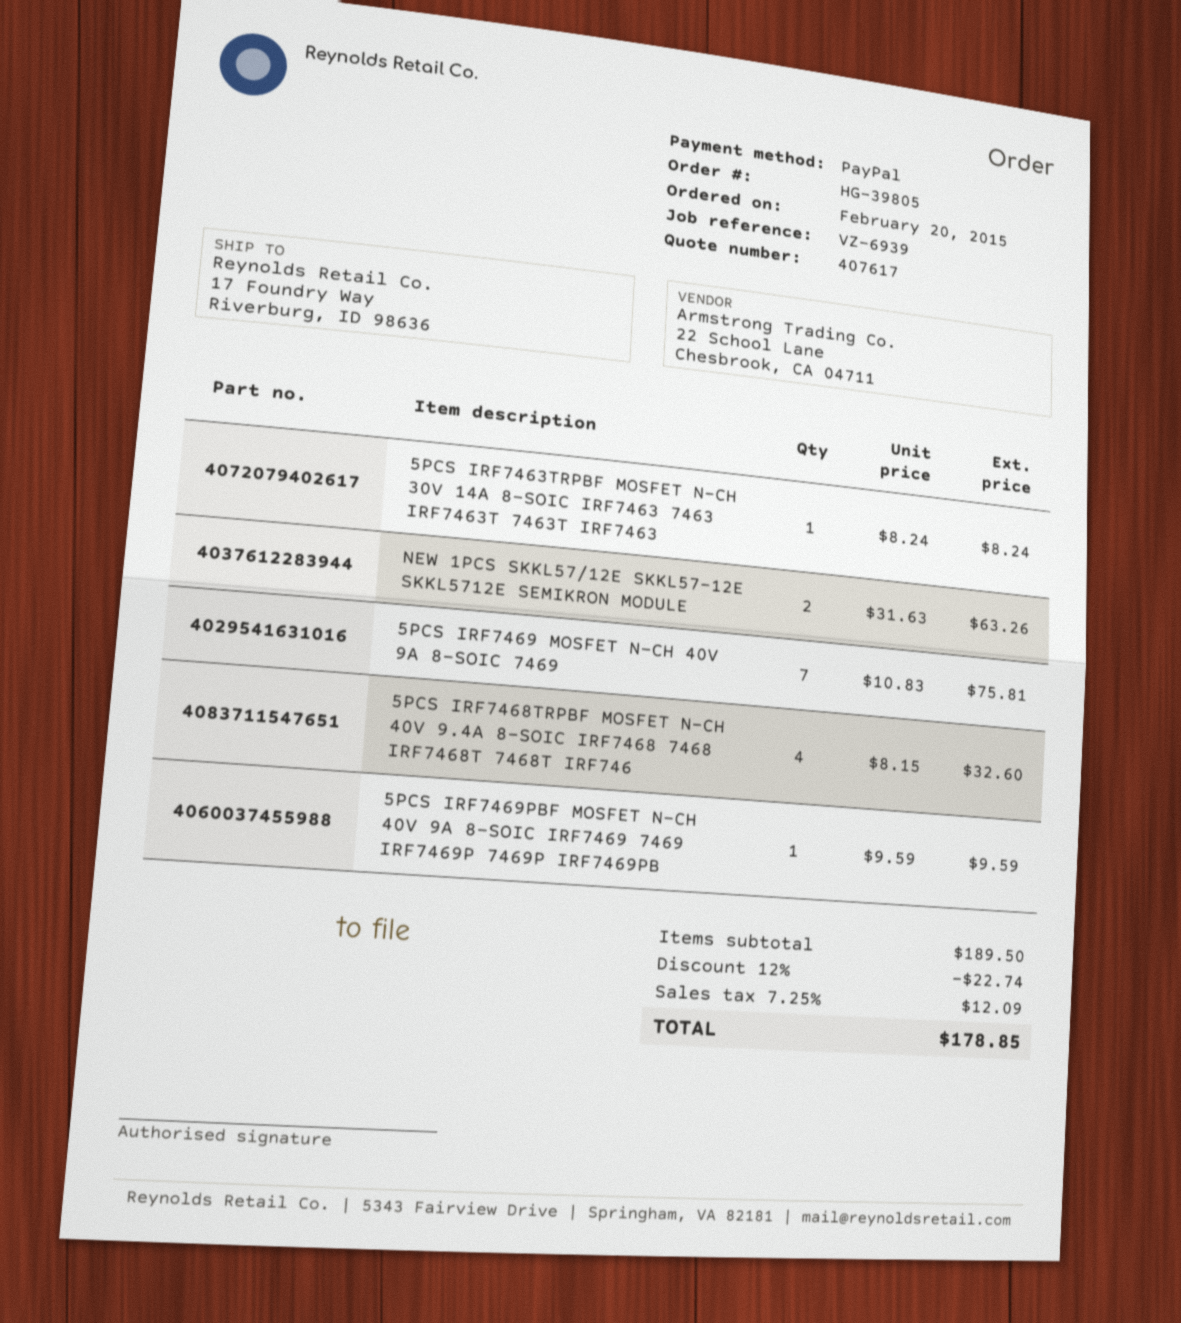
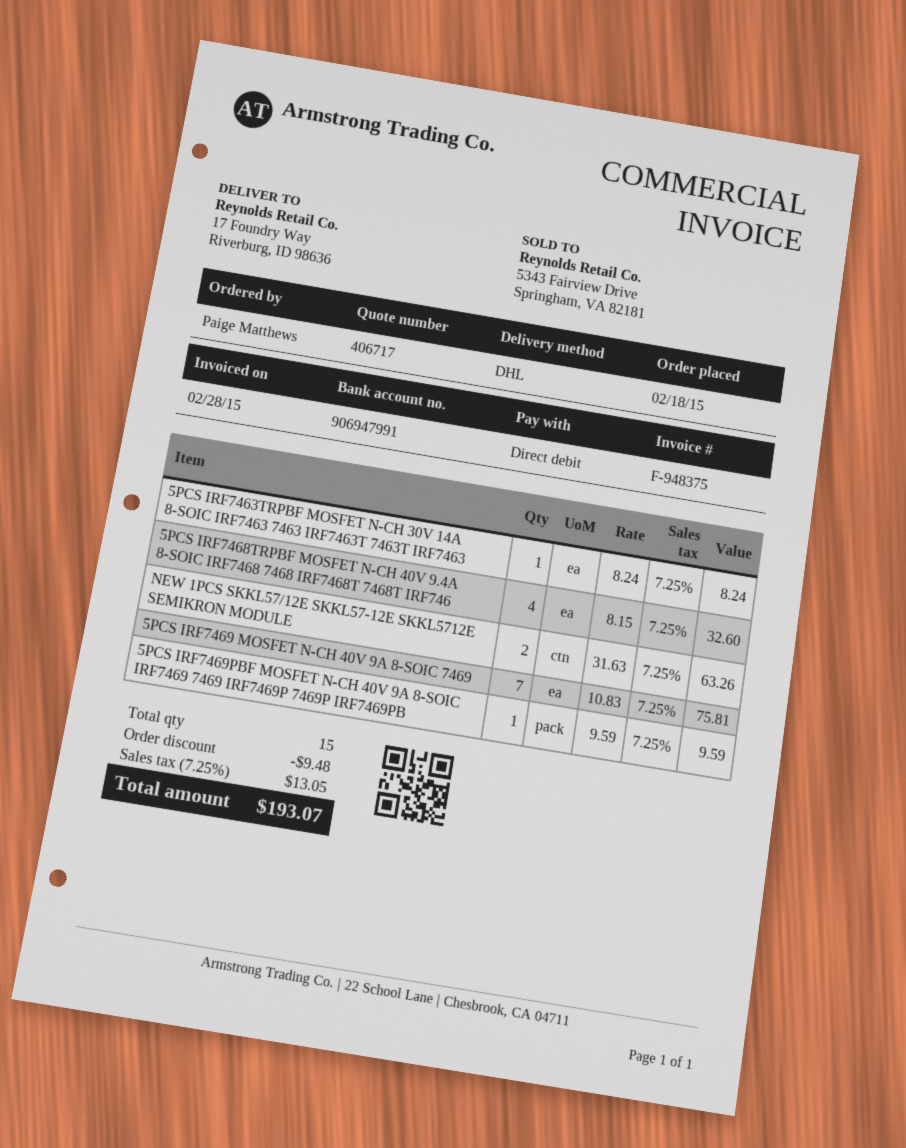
quote number: 407617 -> 406717
order date: 2015-02-20 -> 2015-02-18
payment method: PayPal -> direct debit
discount: 22.74 -> 9.48
tax: 7.25% = 12.09 -> 7.25% = 13.05
total: 178.85 -> 193.07

